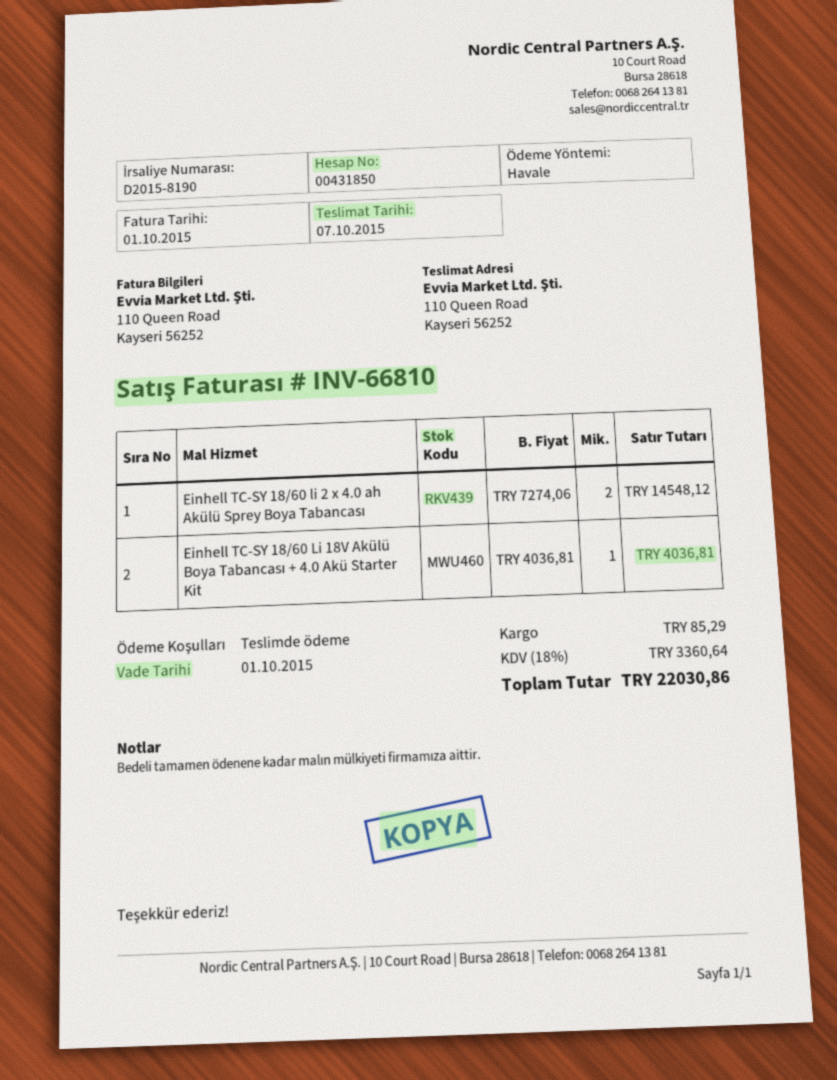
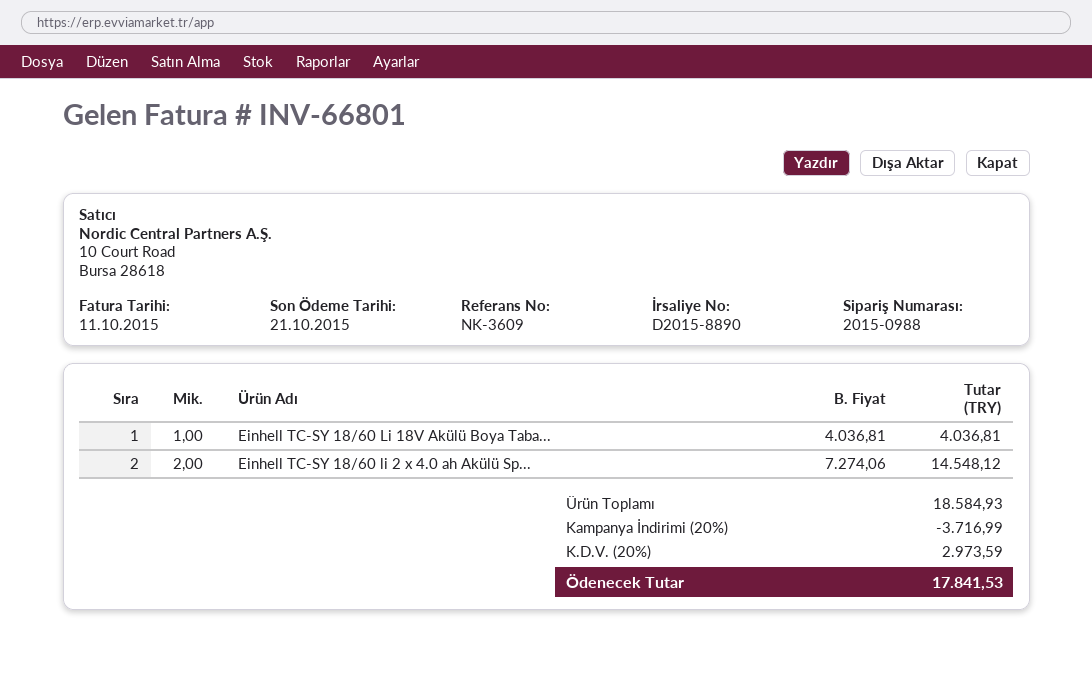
delivery note number: D2015-8190 -> D2015-8890
invoice number: INV-66810 -> INV-66801
invoice date: 2015-10-01 -> 2015-10-11
due date: 2015-10-01 -> 2015-10-21
discount: none -> 20% = 3716.99
shipping: 85.29 -> none
tax: 18% = 3360.64 -> 20% = 2973.59
total: 22030.86 -> 17841.53

